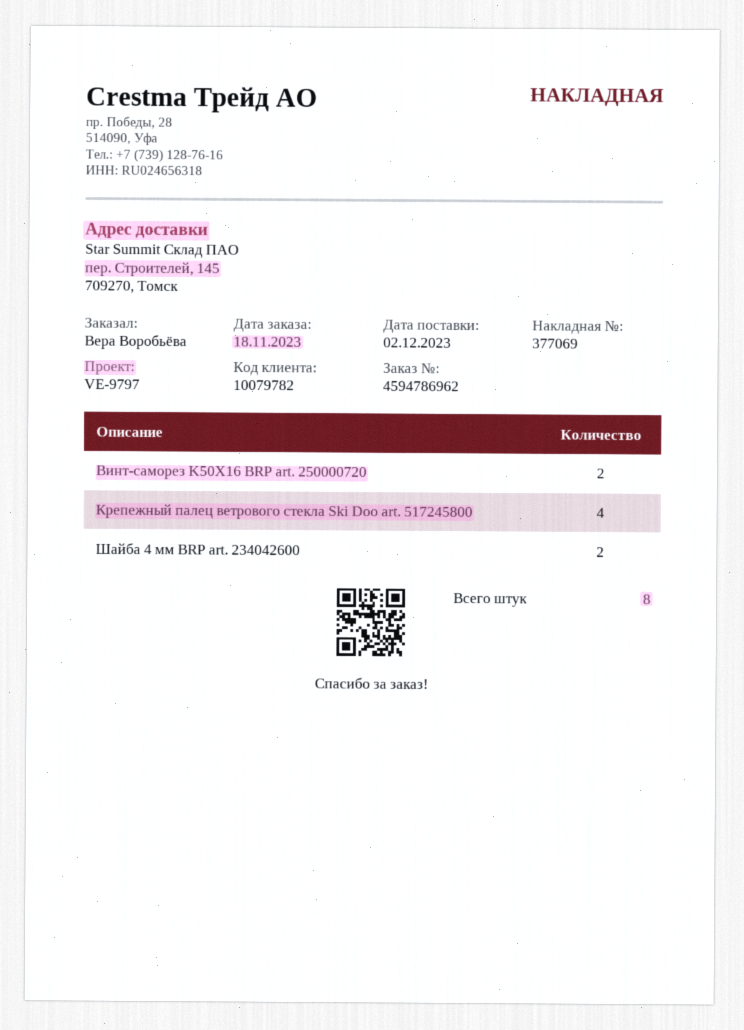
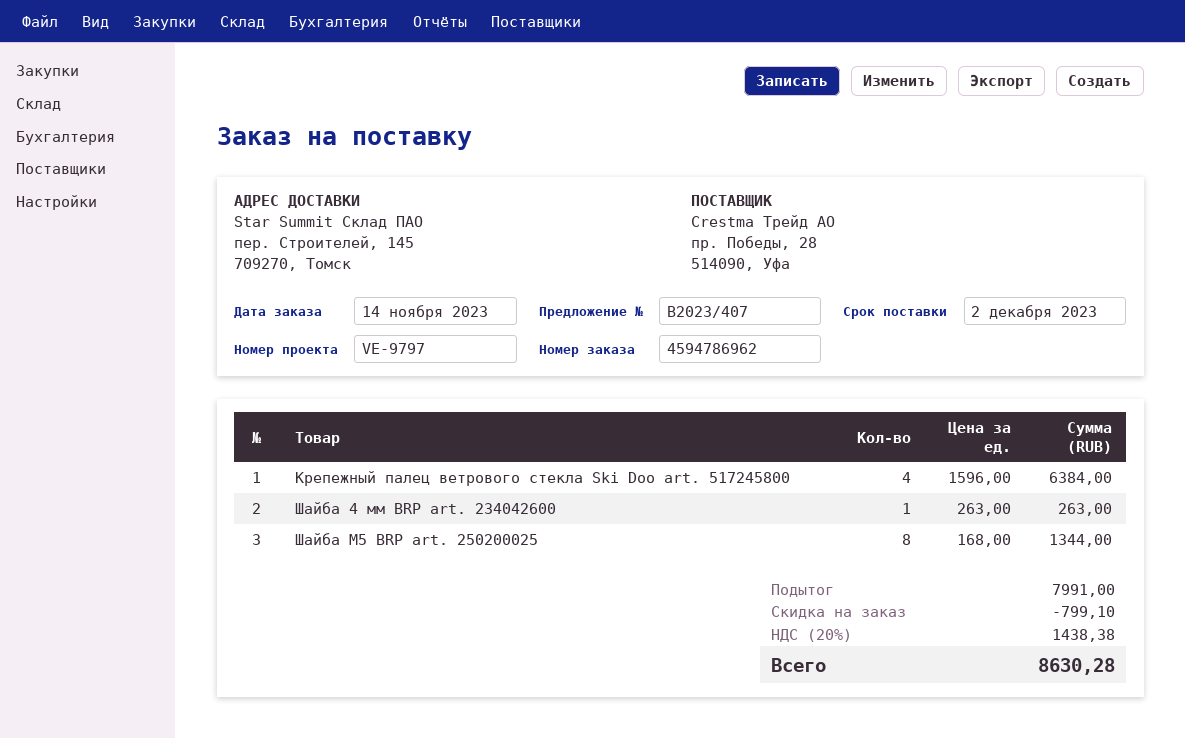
order date: 2023-11-18 -> 2023-11-14
Винт-саморез K50X16 BRP art. 250000720: 2 -> none
Шайба 4 мм BRP art. 234042600: 2 -> 1
Шайба М5 BRP art. 250200025: none -> 8

